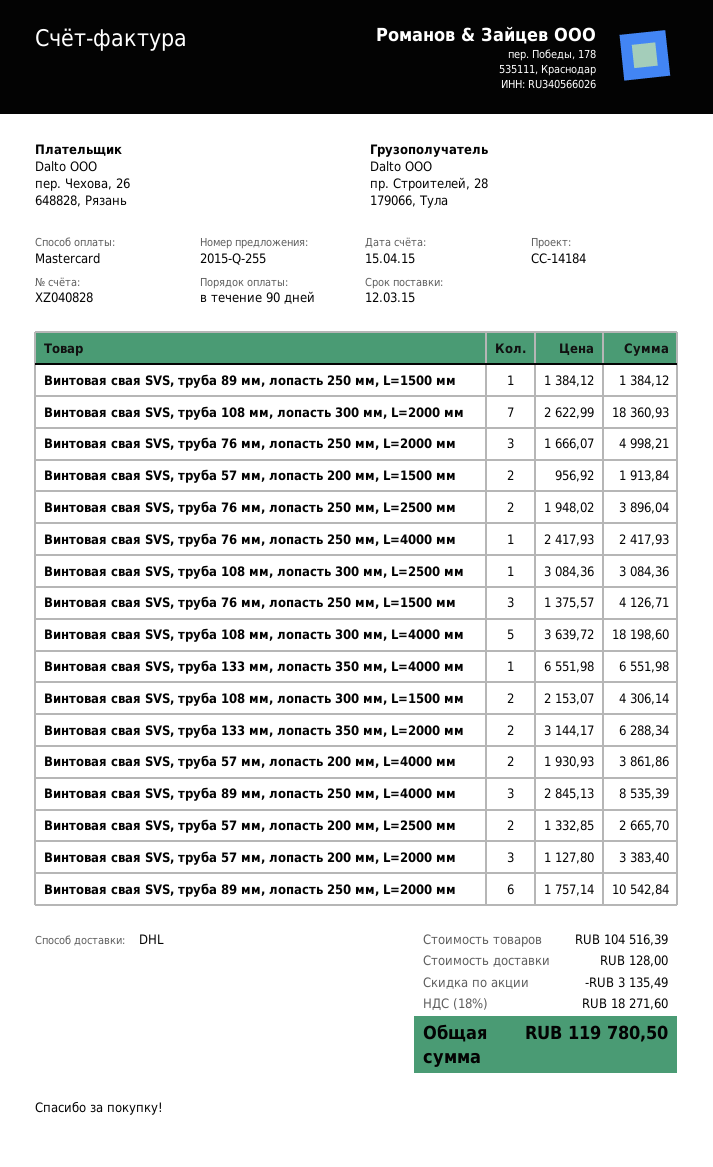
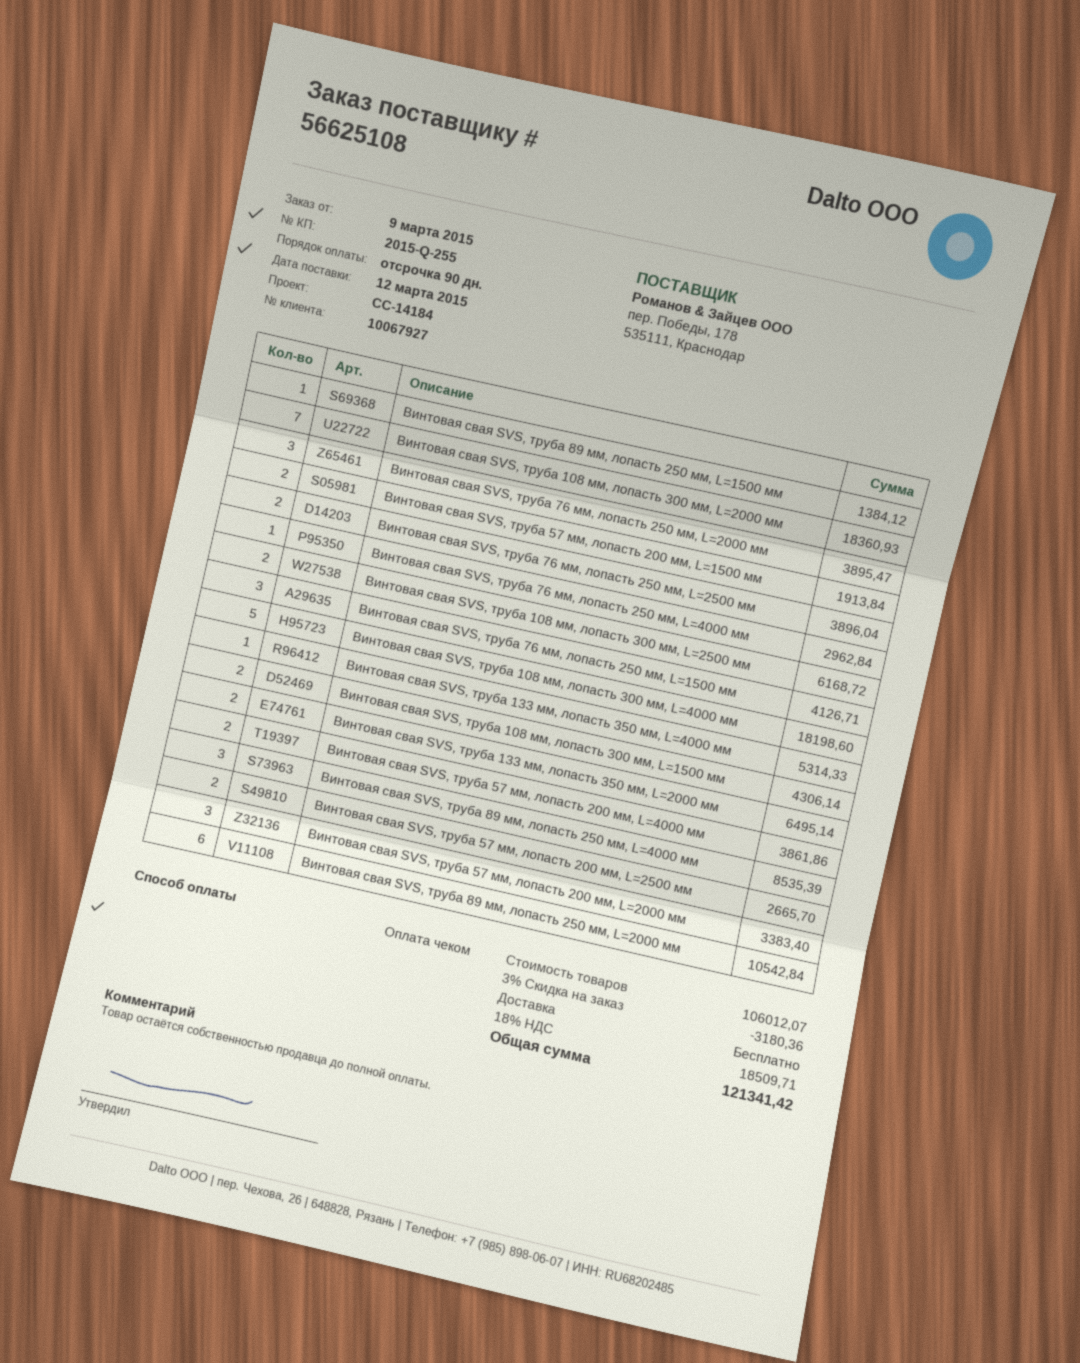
payment method: Mastercard -> cheque
Винтовая свая SVS, труба 76 мм, лопасть 250 мм, L=2000 мм: 3 for 4998.21 -> 3 for 3895.47
Винтовая свая SVS, труба 76 мм, лопасть 250 мм, L=4000 мм: 1 for 2417.93 -> 1 for 2962.84
Винтовая свая SVS, труба 108 мм, лопасть 300 мм, L=2500 мм: 1 for 3084.36 -> 2 for 6168.72
Винтовая свая SVS, труба 133 мм, лопасть 350 мм, L=4000 мм: 1 for 6551.98 -> 1 for 5314.33
Винтовая свая SVS, труба 133 мм, лопасть 350 мм, L=2000 мм: 2 for 6288.34 -> 2 for 6495.14
subtotal: 104516.39 -> 106012.07
discount: 3135.49 -> 3180.36
shipping: 128.00 -> 0.00
tax: 18% = 18271.60 -> 18% = 18509.71
total: 119780.50 -> 121341.42

